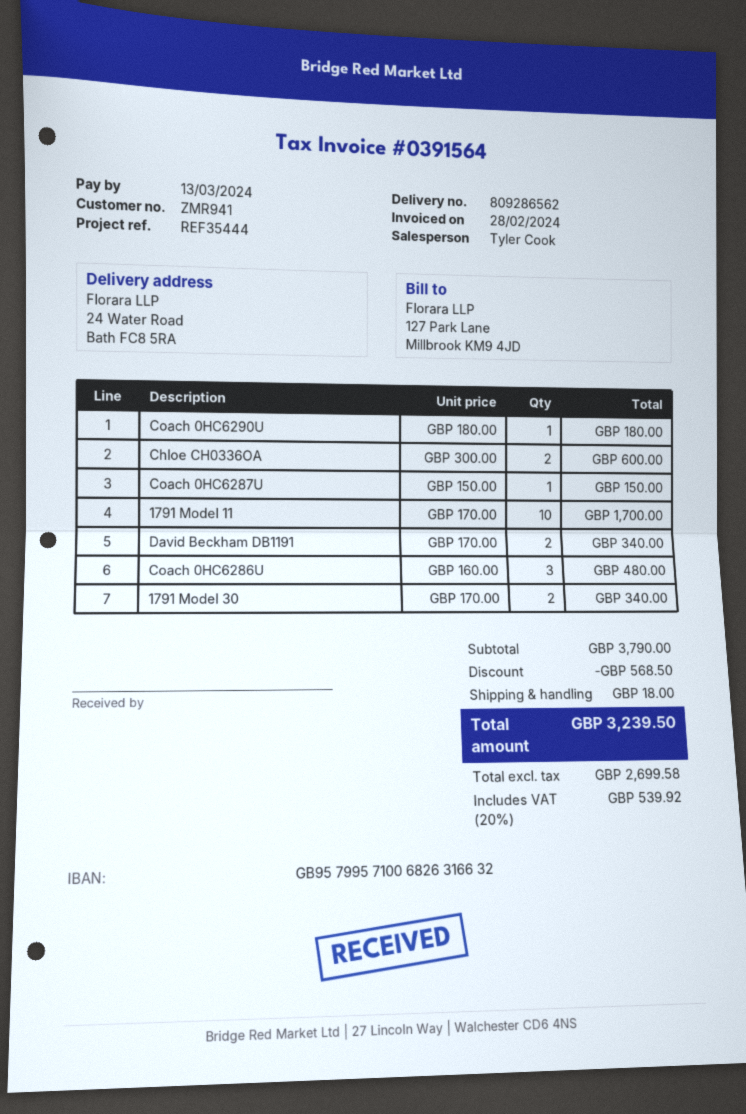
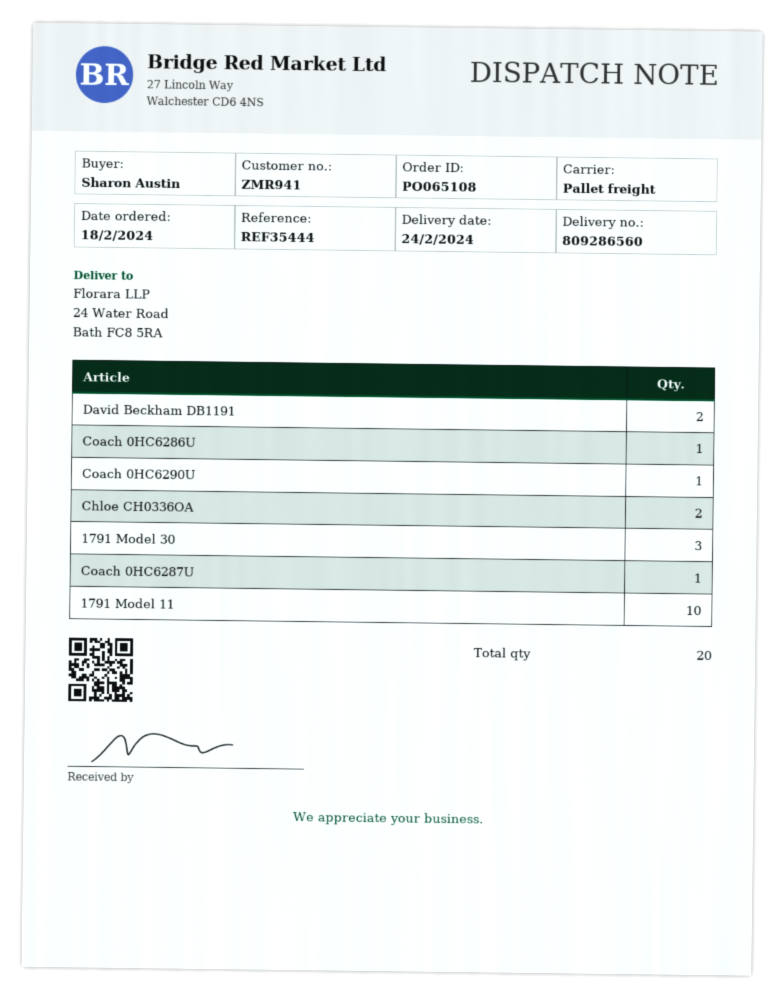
delivery note number: 809286562 -> 809286560
Coach 0HC6286U: 3 -> 1
1791 Model 30: 2 -> 3

